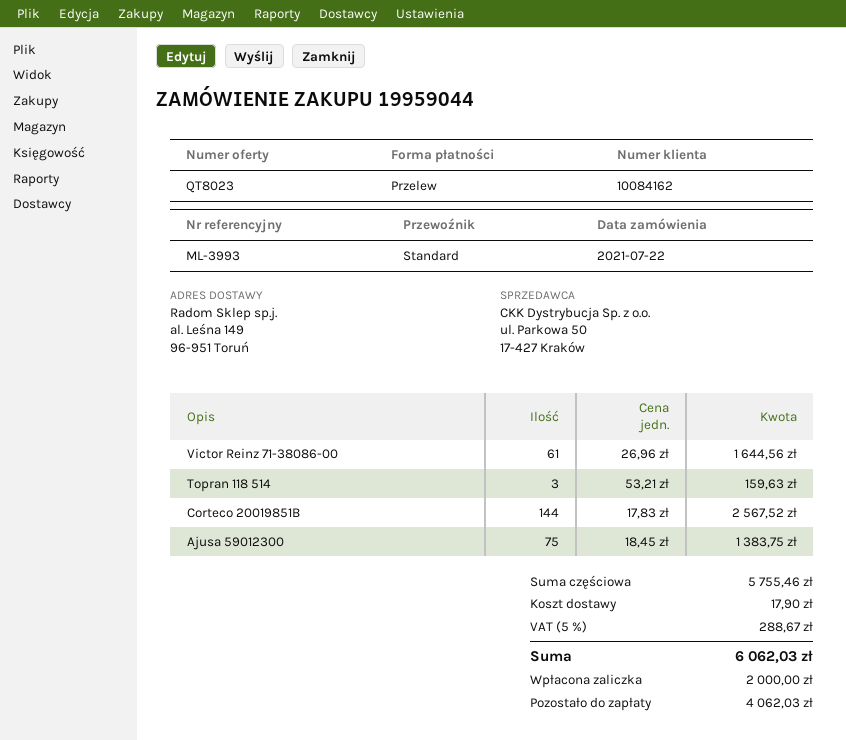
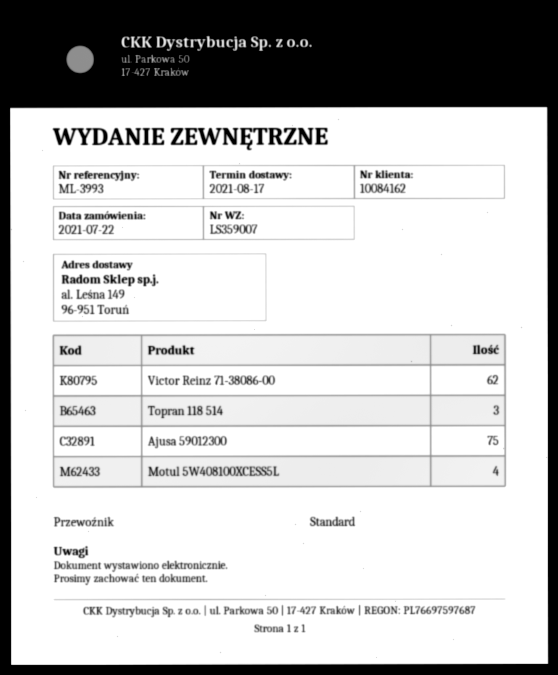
Victor Reinz 71-38086-00: 61 -> 62
Corteco 20019851B: 144 -> none
Motul 5W408100XCESS5L: none -> 4

